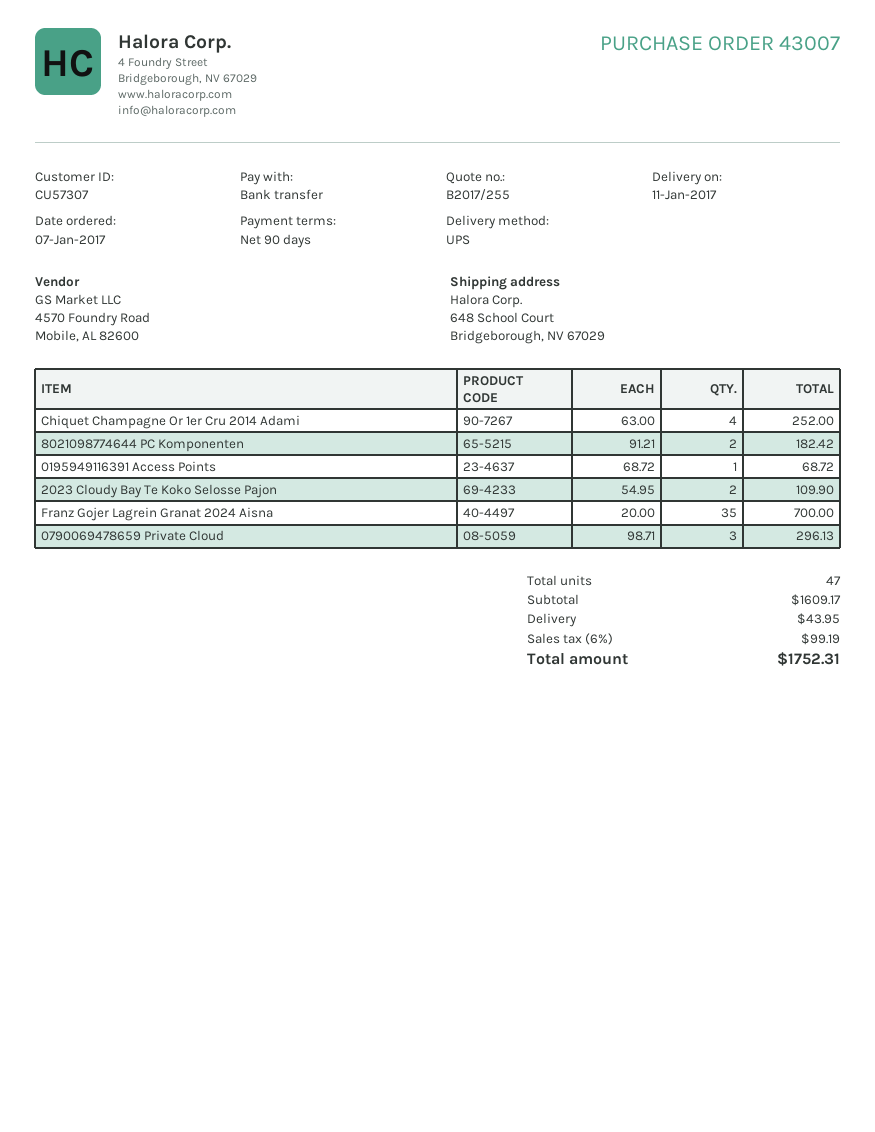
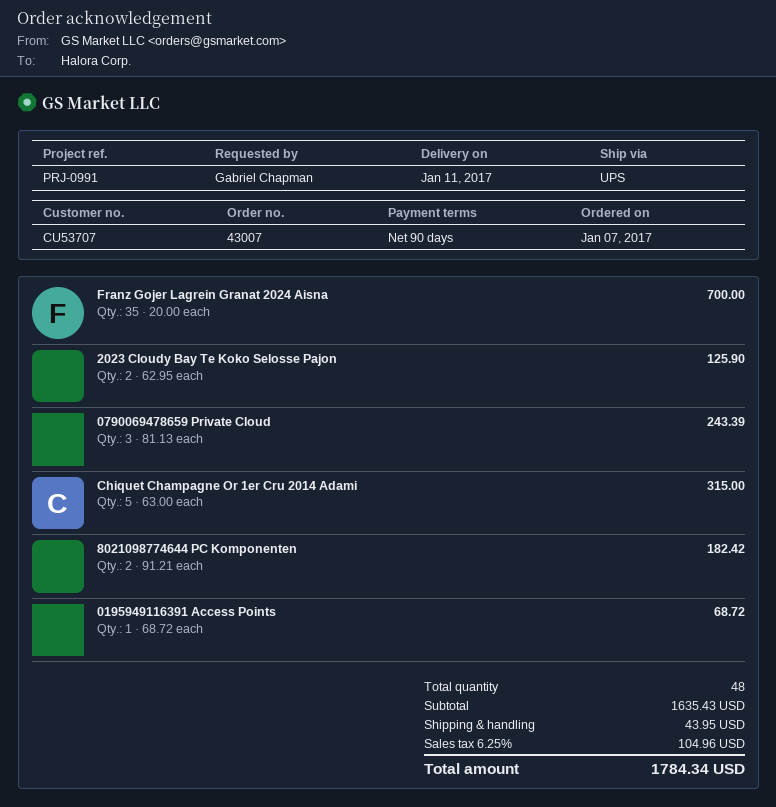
customer number: CU57307 -> CU53707
Chiquet Champagne Or 1er Cru 2014 Adami: 4 x 63.00 = 252.00 -> 5 x 63.00 = 315.00
2023 Cloudy Bay Te Koko Selosse Pajon: 2 x 54.95 = 109.90 -> 2 x 62.95 = 125.90
0790069478659 Private Cloud: 3 x 98.71 = 296.13 -> 3 x 81.13 = 243.39
total quantity: 47 -> 48
subtotal: 1609.17 -> 1635.43
tax: 6% = 99.19 -> 6.25% = 104.96
total: 1752.31 -> 1784.34

